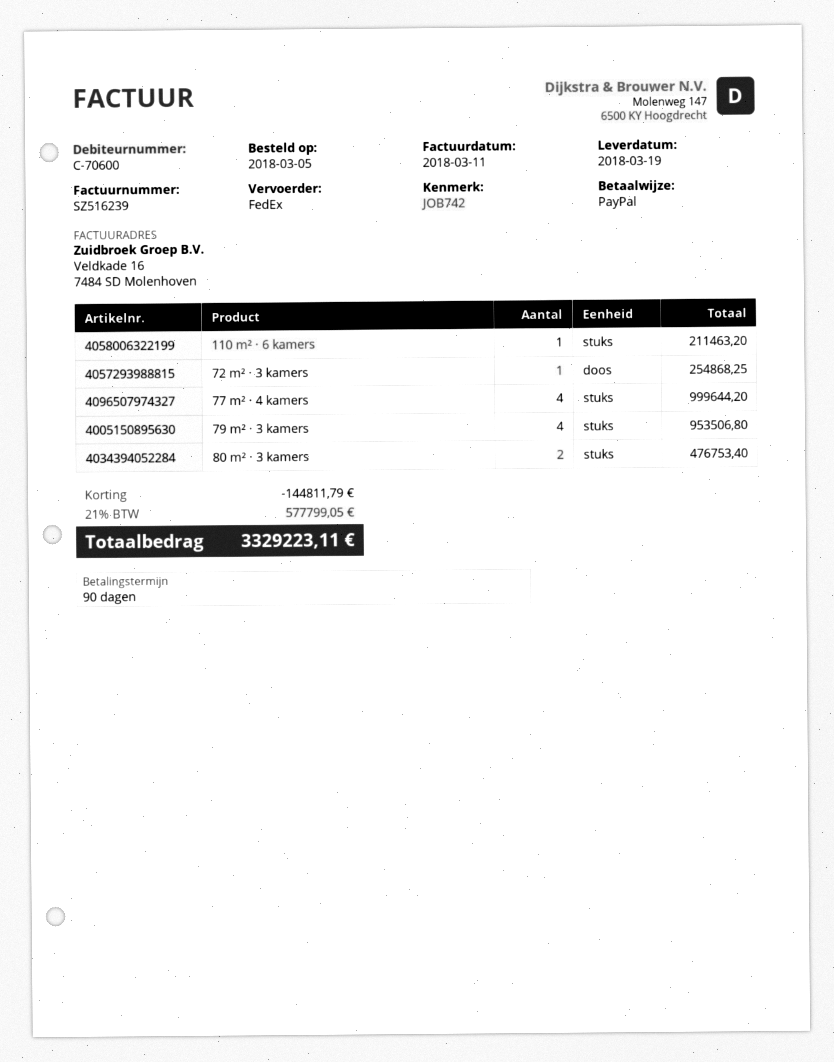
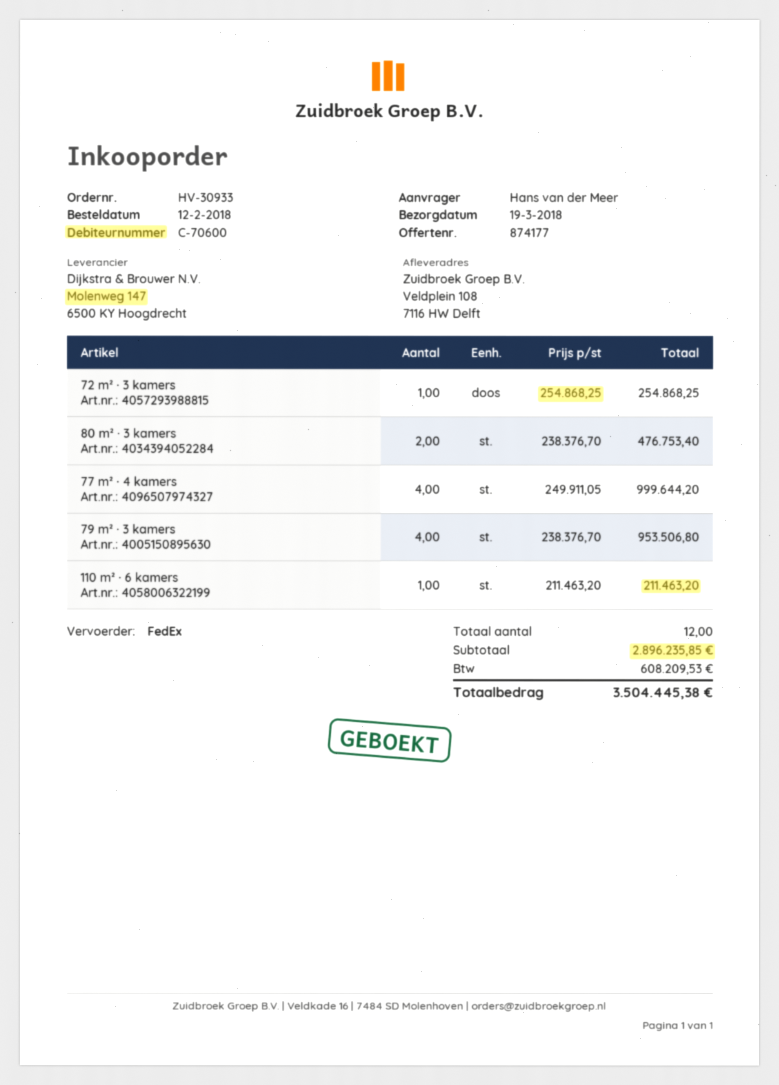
order date: 2018-03-05 -> 2018-02-12
discount: 144811.79 -> none
tax: 577799.05 -> 608209.53
total: 3329223.11 -> 3504445.38

